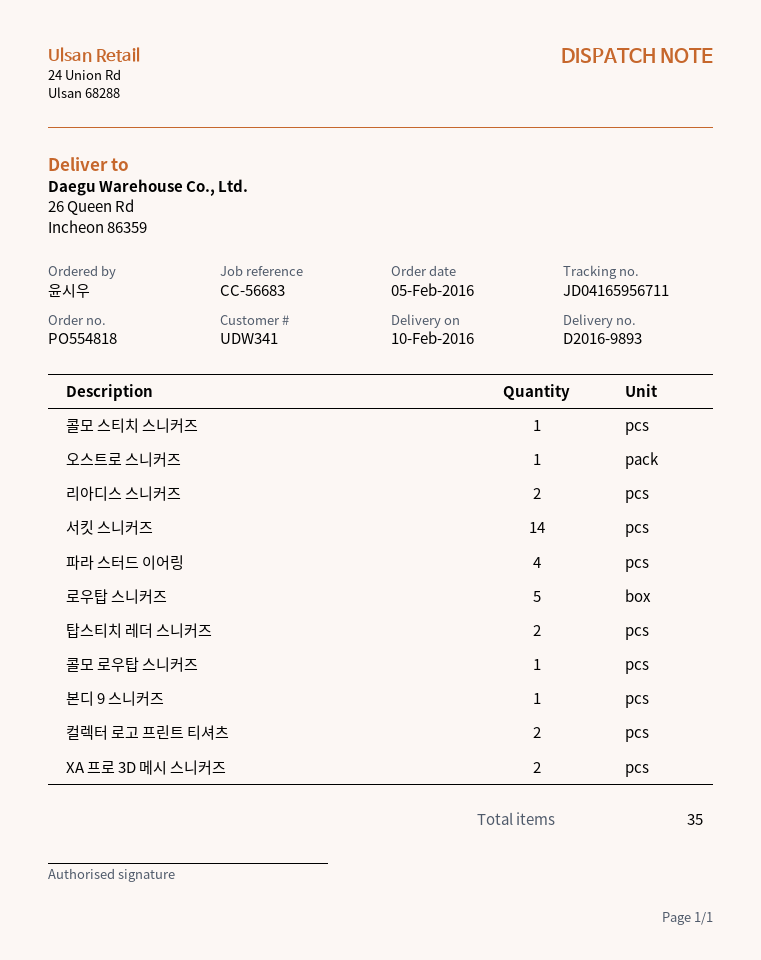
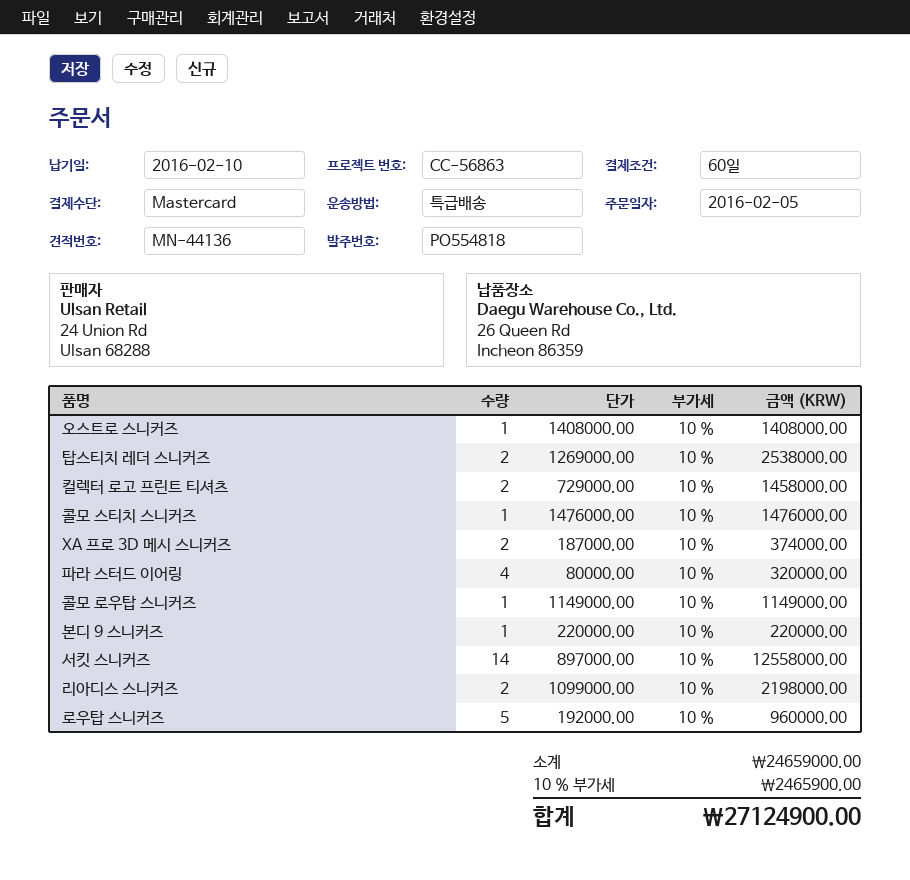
reference: CC-56683 -> CC-56863

